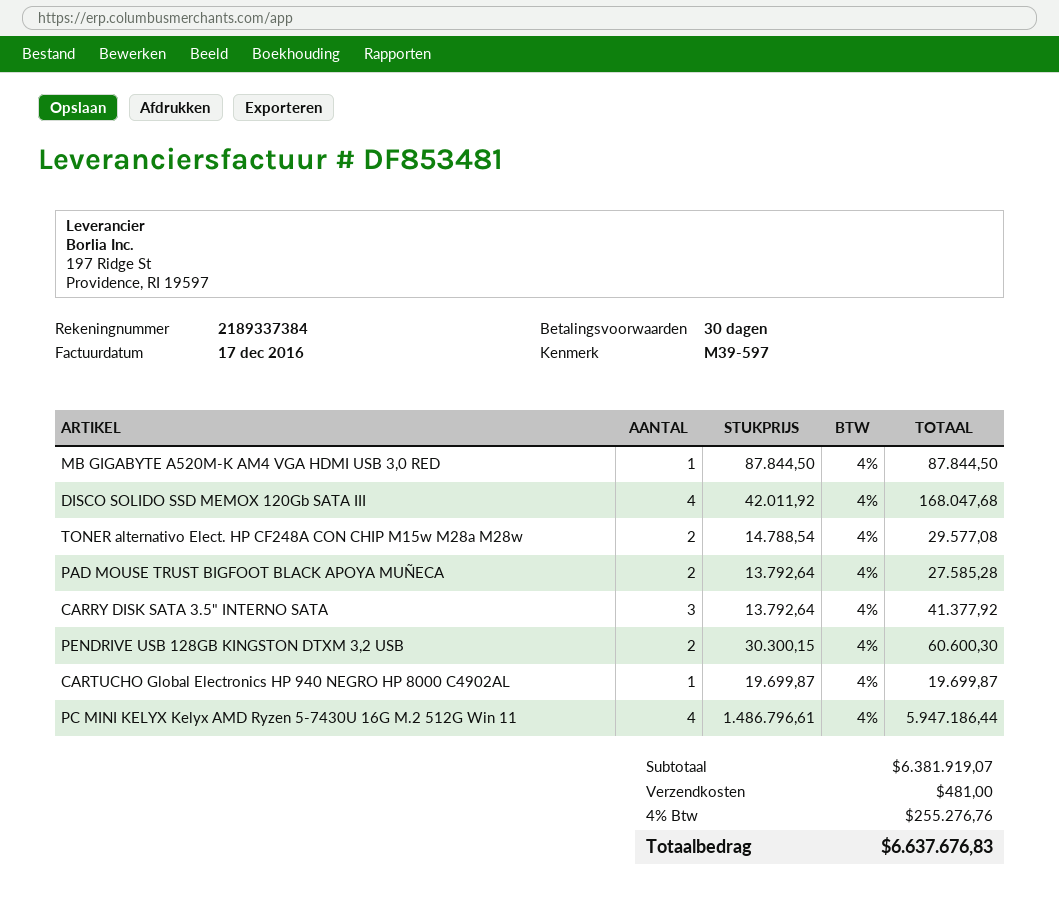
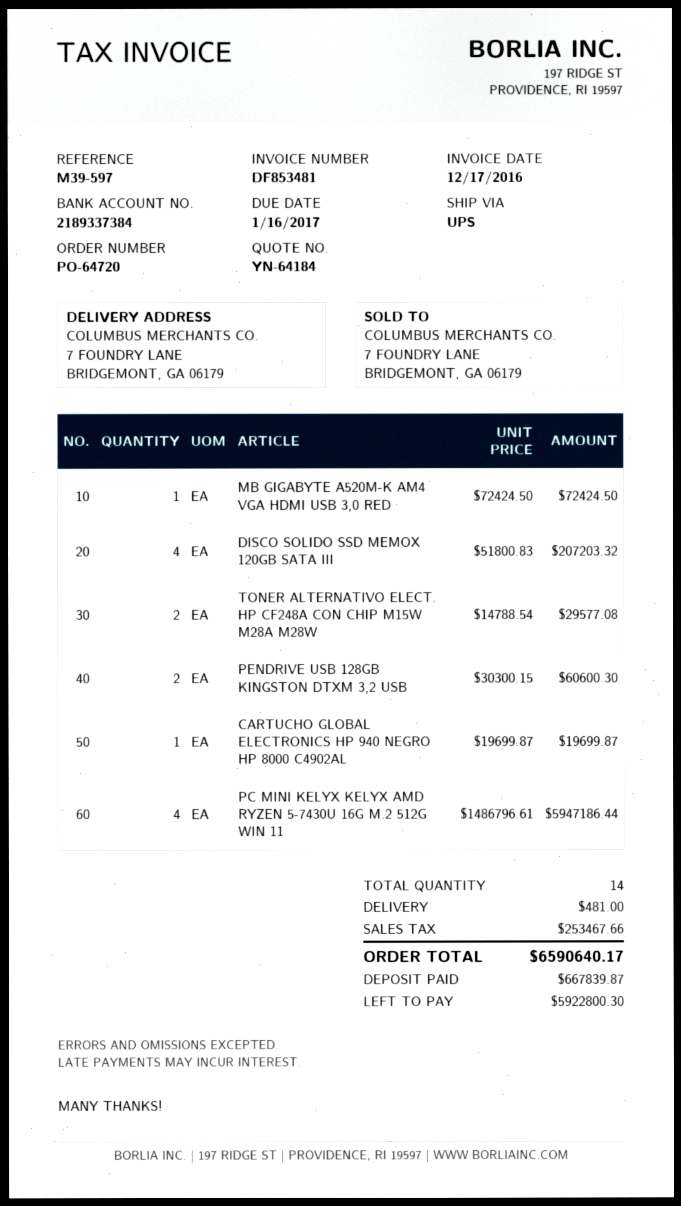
MB GIGABYTE A520M-K AM4 VGA HDMI USB 3,0 RED: 1 x 87844.50 = 87844.50 -> 1 x 72424.50 = 72424.50
DISCO SOLIDO SSD MEMOX 120Gb SATA III: 4 x 42011.92 = 168047.68 -> 4 x 51800.83 = 207203.32
PAD MOUSE TRUST BIGFOOT BLACK APOYA MUÑECA: 2 x 13792.64 = 27585.28 -> none
CARRY DISK SATA 3.5" INTERNO SATA: 3 x 13792.64 = 41377.92 -> none
tax: 255276.76 -> 253467.66
total: 6637676.83 -> 6590640.17

